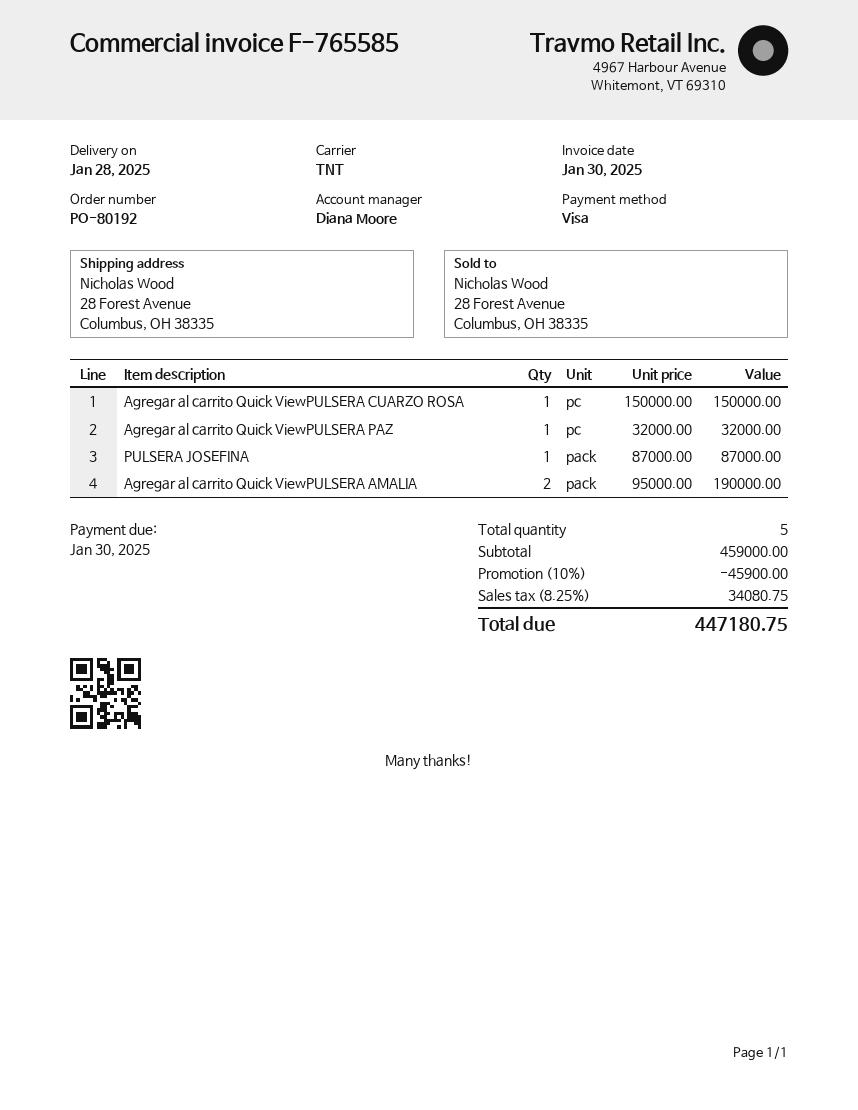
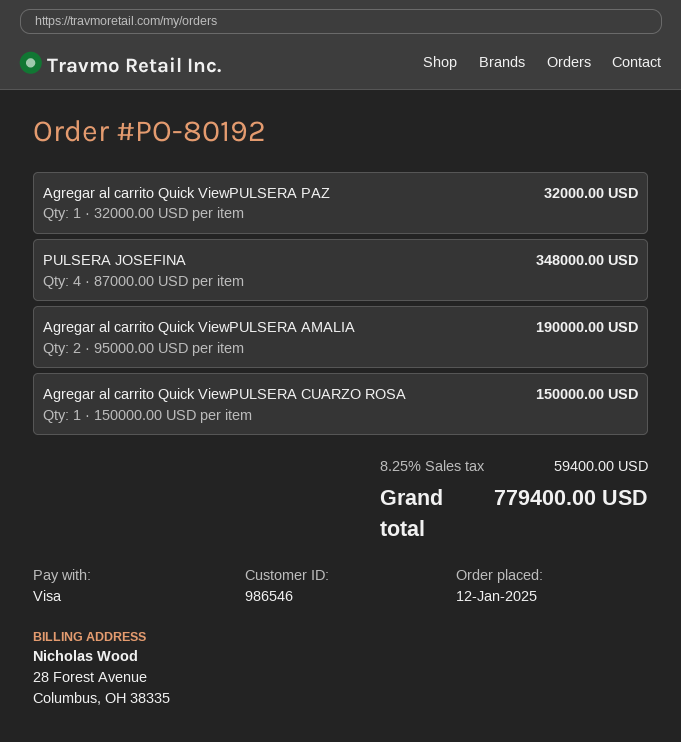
PULSERA JOSEFINA: 1 x 87000.00 = 87000.00 -> 4 x 87000.00 = 348000.00
discount: 10% = 45900.00 -> none
tax: 8.25% = 34080.75 -> 8.25% = 59400.00
total: 447180.75 -> 779400.00

